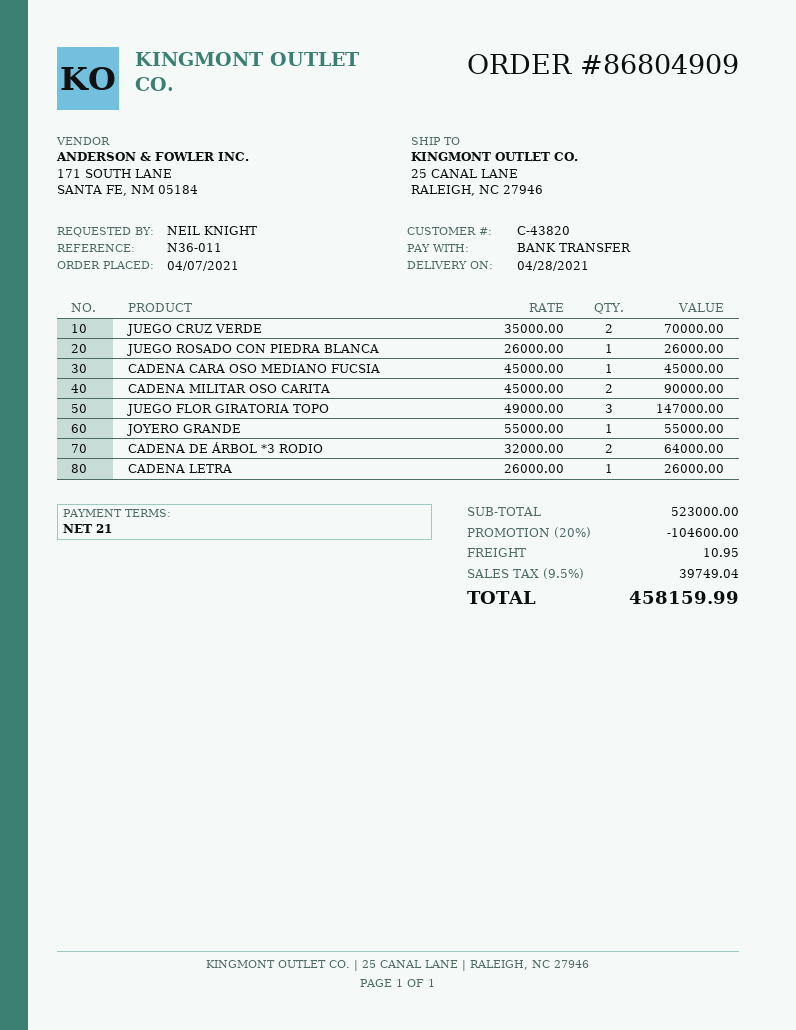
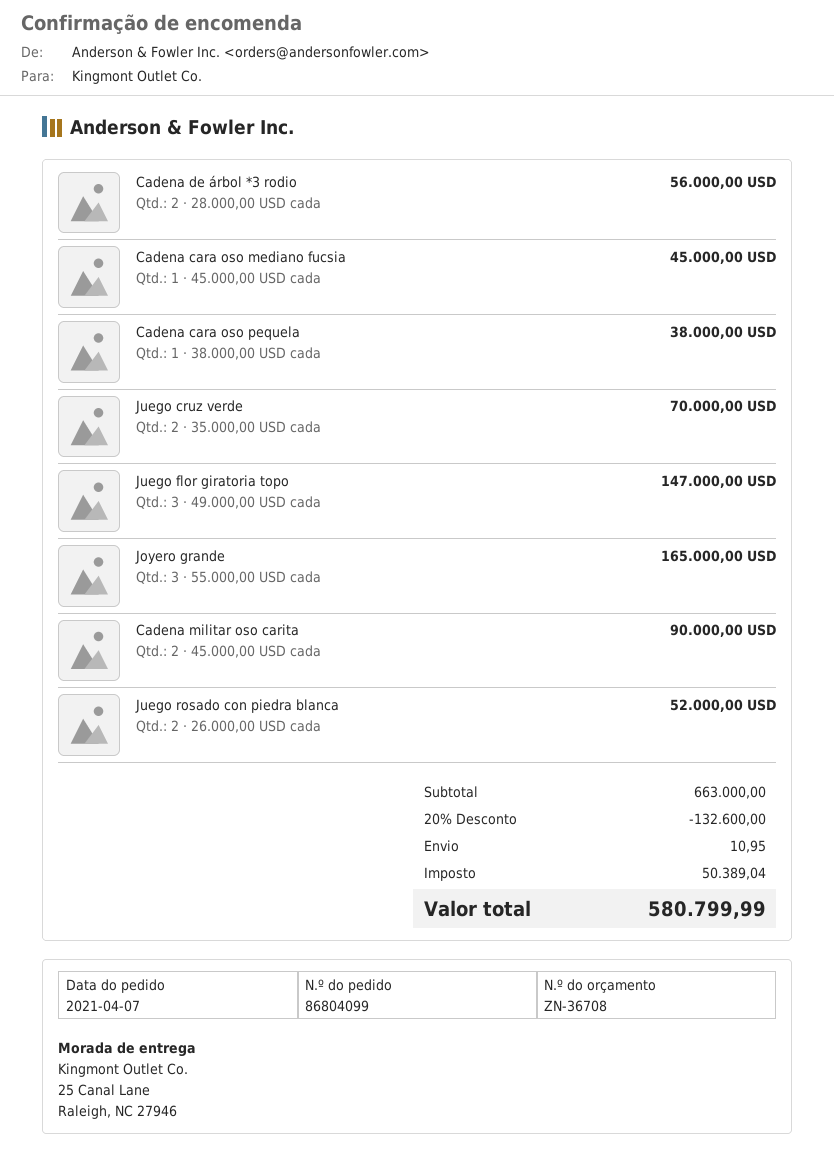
order number: 86804909 -> 86804099
JUEGO ROSADO CON PIEDRA BLANCA: 1 x 26000.00 = 26000.00 -> 2 x 26000.00 = 52000.00
JOYERO GRANDE: 1 x 55000.00 = 55000.00 -> 3 x 55000.00 = 165000.00
CADENA DE ÁRBOL *3 RODIO: 2 x 32000.00 = 64000.00 -> 2 x 28000.00 = 56000.00
CADENA LETRA: 1 x 26000.00 = 26000.00 -> none
Cadena cara oso pequela: none -> 1 x 38000.00 = 38000.00
subtotal: 523000.00 -> 663000.00
discount: 20% = 104600.00 -> 20% = 132600.00
tax: 39749.04 -> 50389.04
total: 458159.99 -> 580799.99

